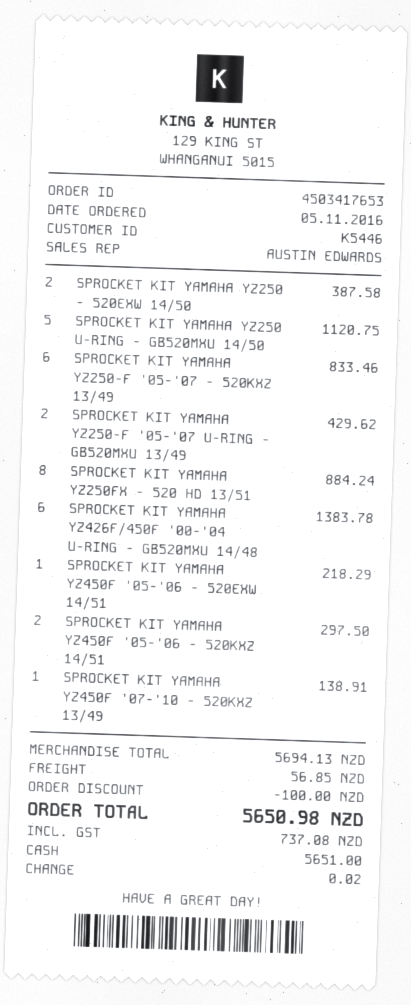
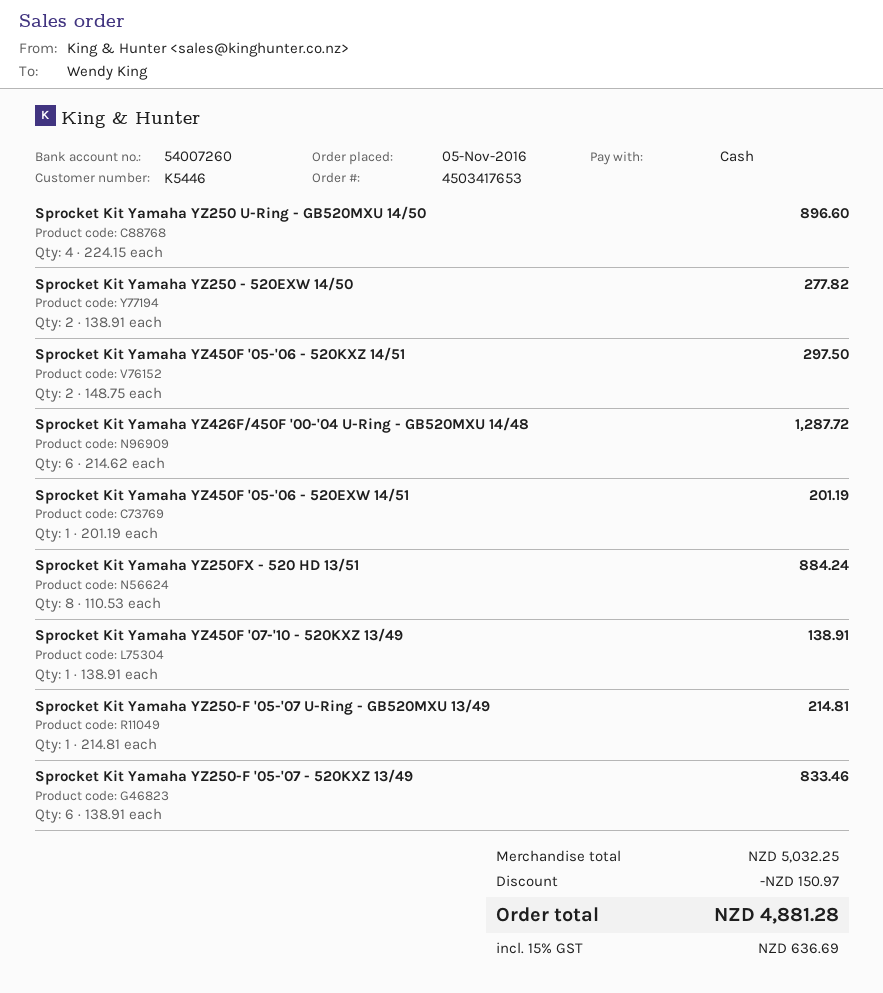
SPROCKET KIT YAMAHA YZ250 - 520EXW 14/50: 2 for 387.58 -> 2 for 277.82
SPROCKET KIT YAMAHA YZ250 U-RING - GB520MXU 14/50: 5 for 1120.75 -> 4 for 896.60
SPROCKET KIT YAMAHA YZ250-F '05-'07 U-RING - GB520MXU 13/49: 2 for 429.62 -> 1 for 214.81
SPROCKET KIT YAMAHA YZ426F/450F '00-'04 U-RING - GB520MXU 14/48: 6 for 1383.78 -> 6 for 1287.72
SPROCKET KIT YAMAHA YZ450F '05-'06 - 520EXW 14/51: 1 for 218.29 -> 1 for 201.19
subtotal: 5694.13 -> 5032.25
discount: 100.00 -> 150.97
shipping: 56.85 -> none
tax: 737.08 -> 636.69
total: 5650.98 -> 4881.28

